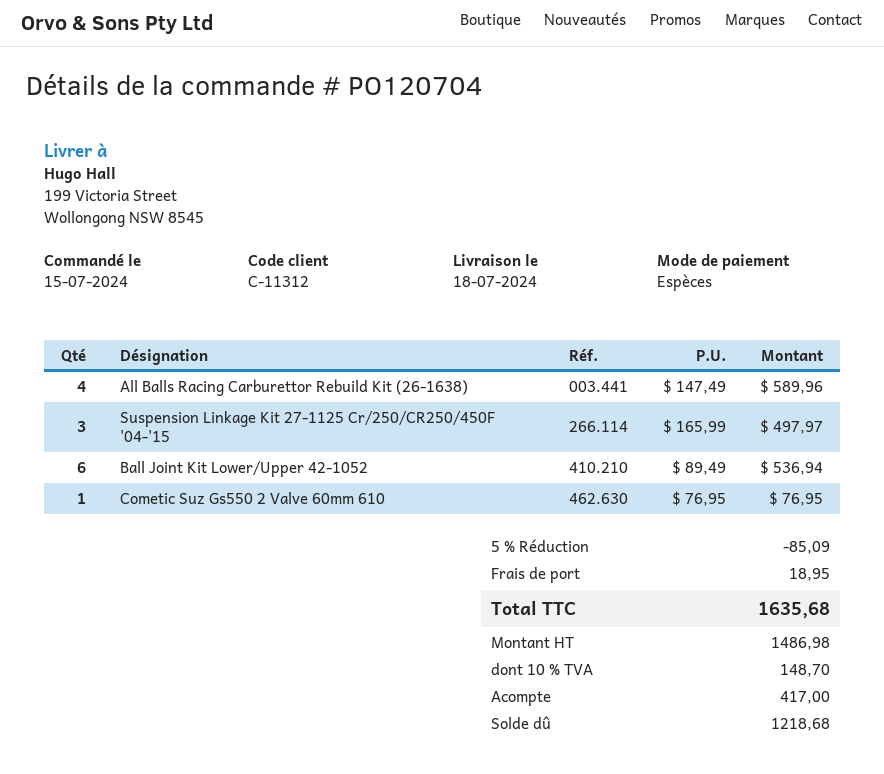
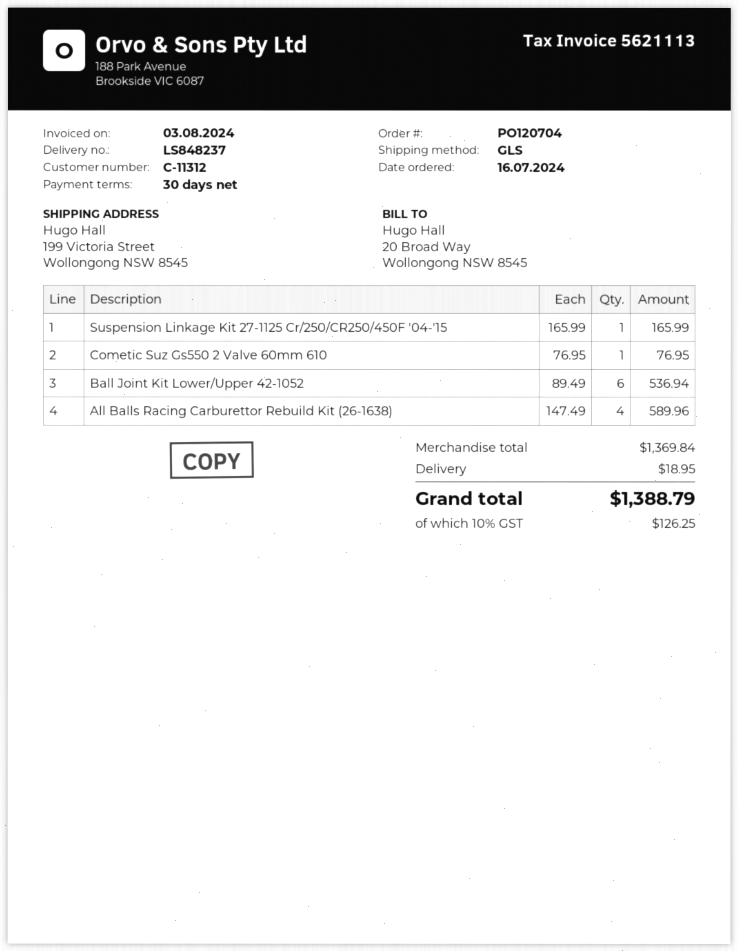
order date: 2024-07-15 -> 2024-07-16
Suspension Linkage Kit 27-1125 Cr/250/CR250/450F '04-'15: 3 x 165.99 = 497.97 -> 1 x 165.99 = 165.99
discount: 5% = 85.09 -> none
tax: 10% = 148.70 -> 10% = 126.25
total: 1635.68 -> 1388.79

